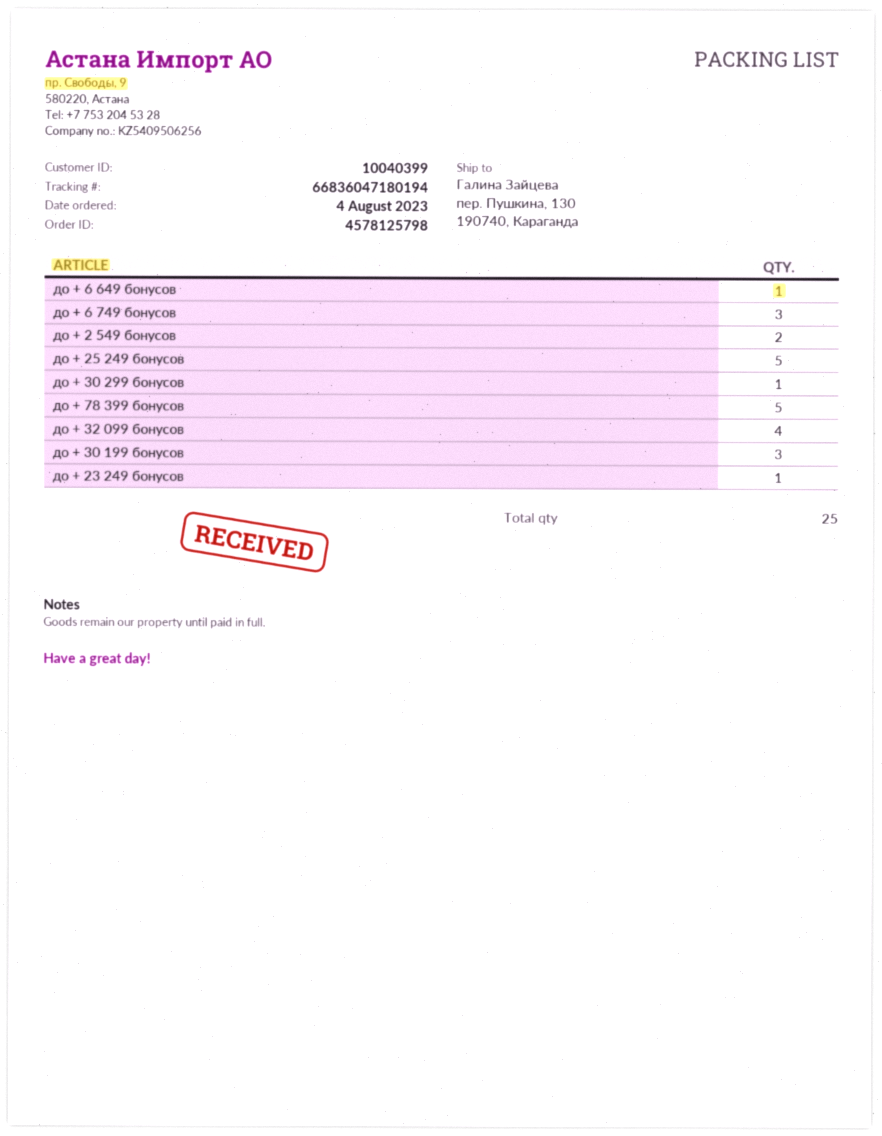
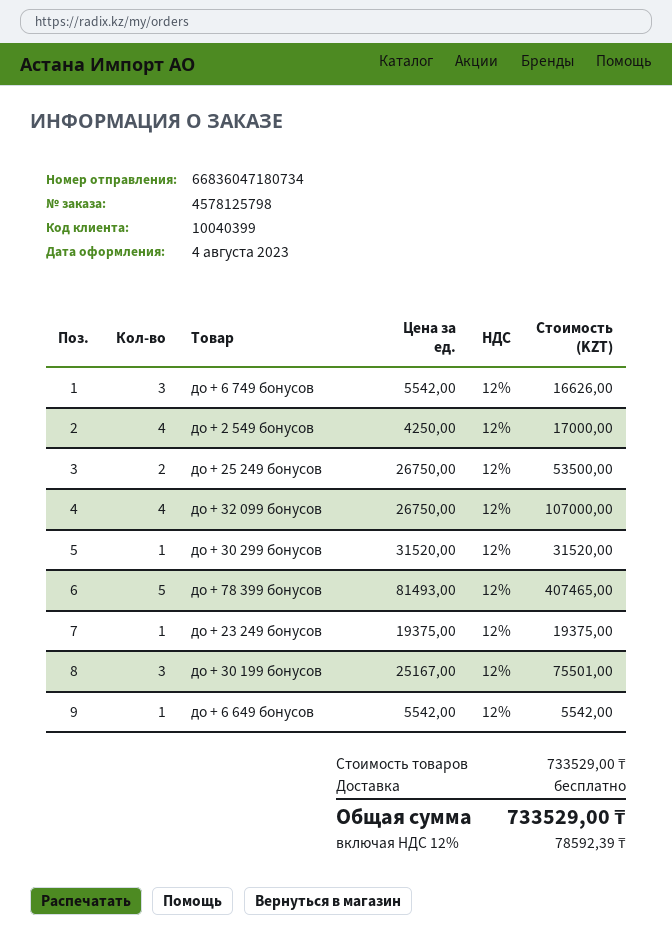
tracking number: 66836047180194 -> 66836047180734
до + 2 549 бонусов: 2 -> 4
до + 25 249 бонусов: 5 -> 2

